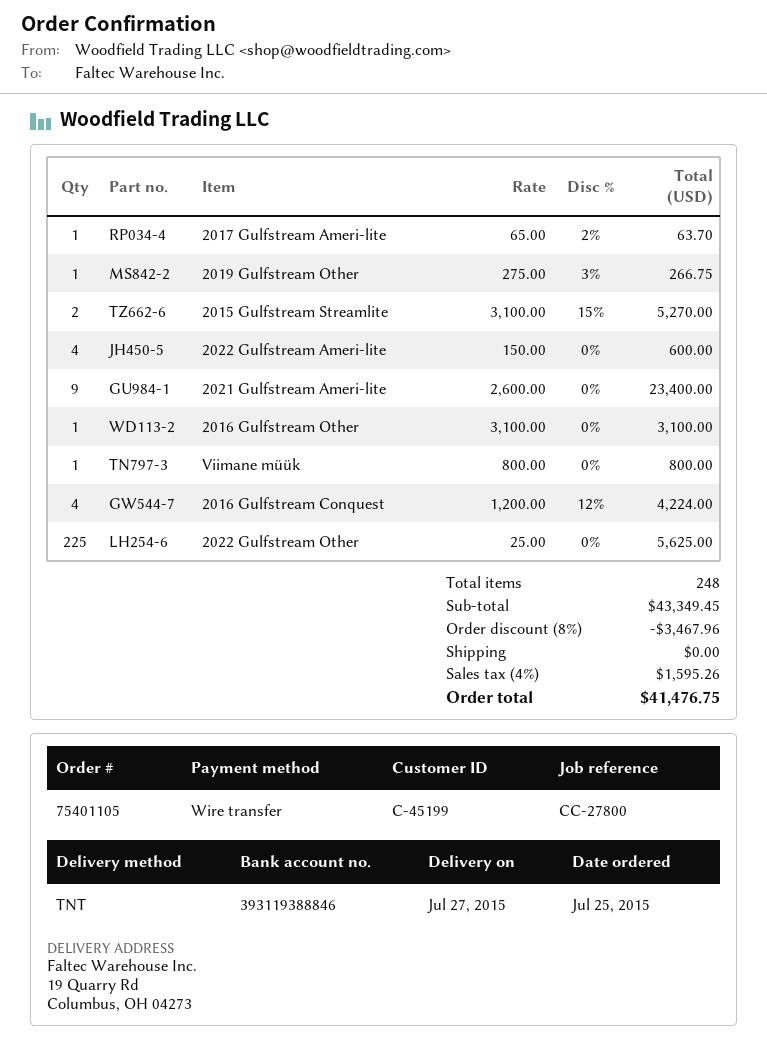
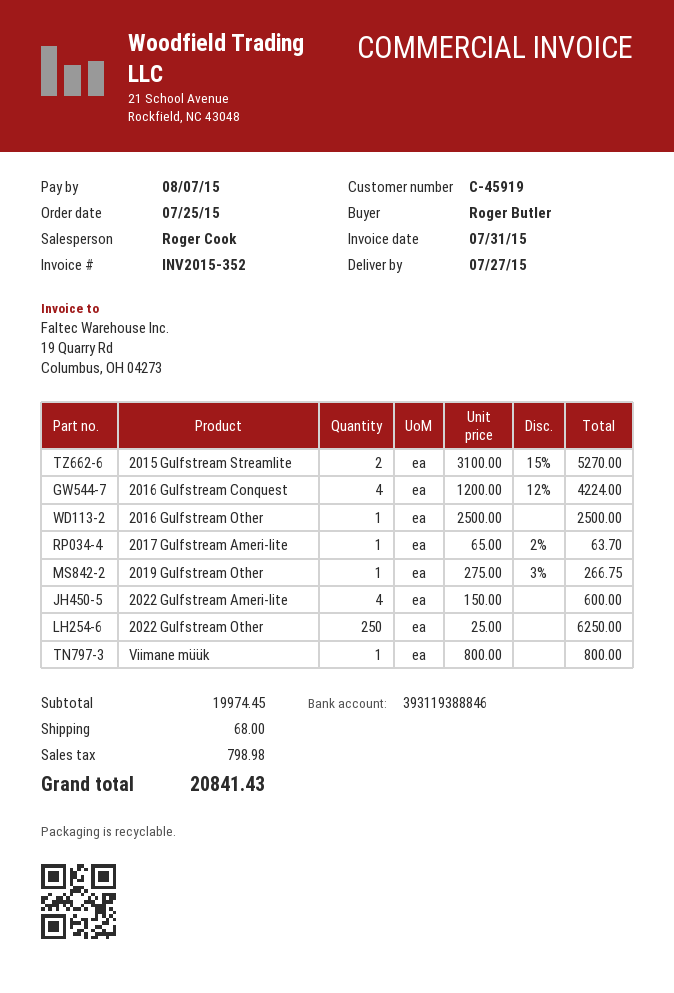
customer number: C-45199 -> C-45919
2021 Gulfstream Ameri-lite: 9 x 2600.00 = 23400.00 -> none
2016 Gulfstream Other: 1 x 3100.00 = 3100.00 -> 1 x 2500.00 = 2500.00
2022 Gulfstream Other: 225 x 25.00 = 5625.00 -> 250 x 25.00 = 6250.00
subtotal: 43349.45 -> 19974.45
discount: 8% = 3467.96 -> none
shipping: 0.00 -> 68.00
tax: 1595.26 -> 798.98
total: 41476.75 -> 20841.43

